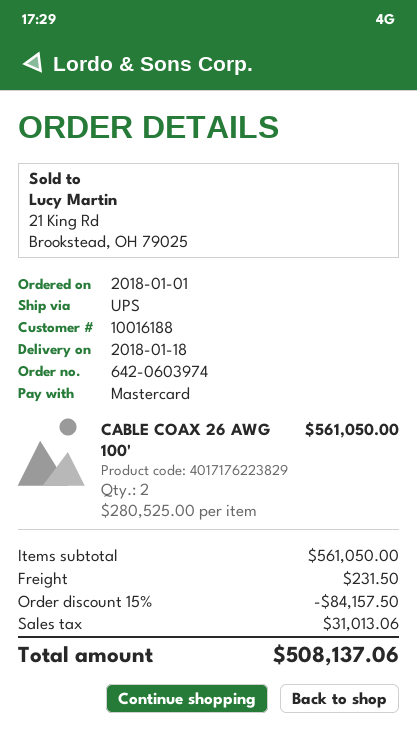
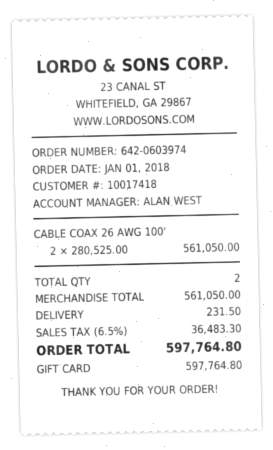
customer number: 10016188 -> 10017418
payment method: Mastercard -> gift card
discount: 15% = 84157.50 -> none
tax: 31013.06 -> 36483.30
total: 508137.06 -> 597764.80

